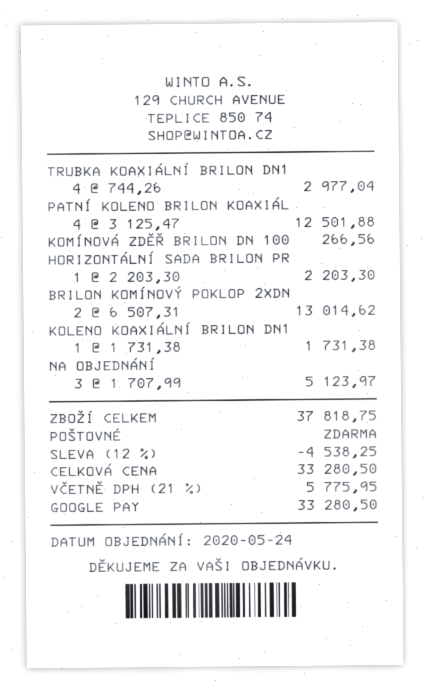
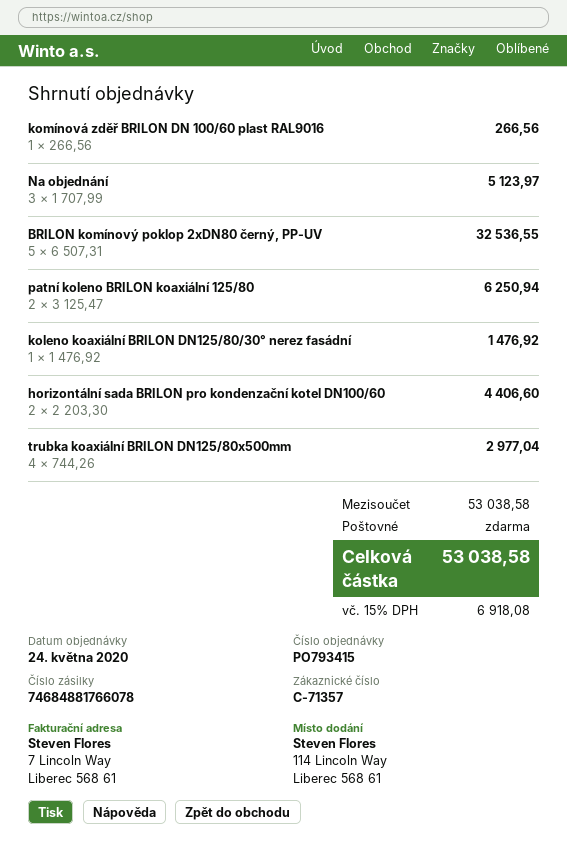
PATNÍ KOLENO BRILON KOAXIÁL: 4 x 3125.47 = 12501.88 -> 2 x 3125.47 = 6250.94
HORIZONTÁLNÍ SADA BRILON PR: 1 x 2203.30 = 2203.30 -> 2 x 2203.30 = 4406.60
BRILON KOMÍNOVÝ POKLOP 2XDN: 2 x 6507.31 = 13014.62 -> 5 x 6507.31 = 32536.55
KOLENO KOAXIÁLNÍ BRILON DN1: 1 x 1731.38 = 1731.38 -> 1 x 1476.92 = 1476.92
subtotal: 37818.75 -> 53038.58
discount: 12% = 4538.25 -> none
tax: 21% = 5775.95 -> 15% = 6918.08
total: 33280.50 -> 53038.58

